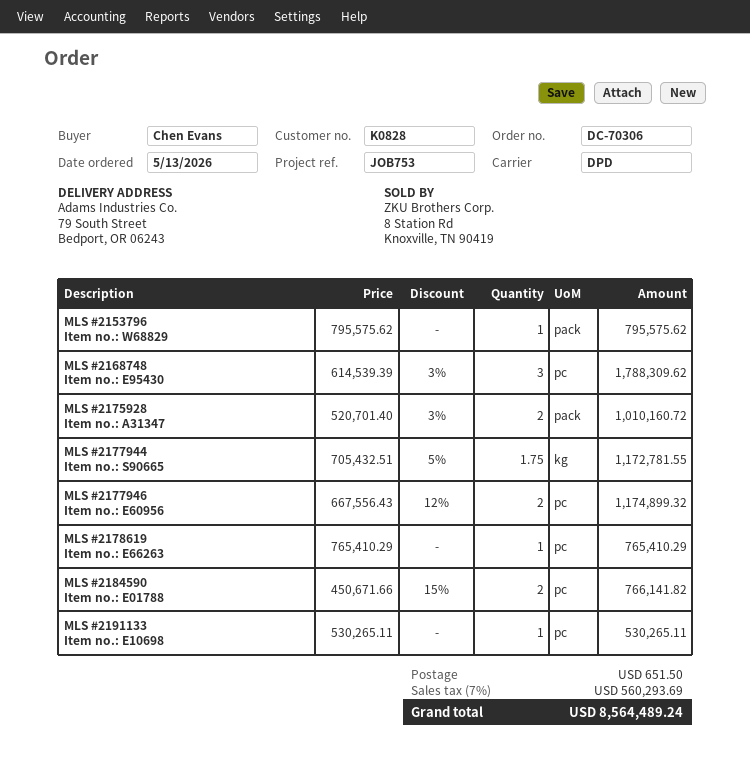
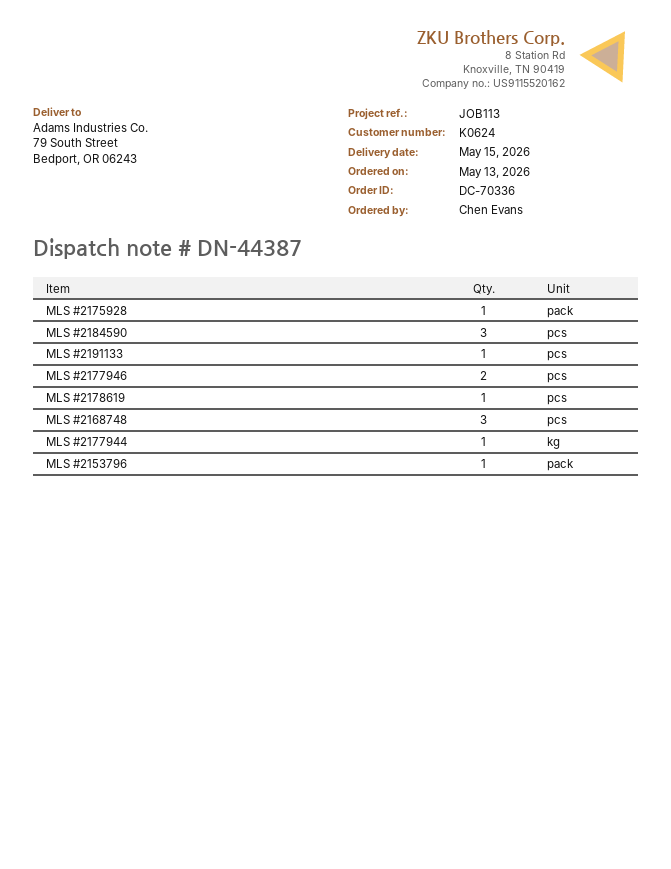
order number: DC-70306 -> DC-70336
customer number: K0828 -> K0624
reference: JOB753 -> JOB113
MLS #2175928: 2 -> 1
MLS #2177944: 1.75 -> 1
MLS #2184590: 2 -> 3

